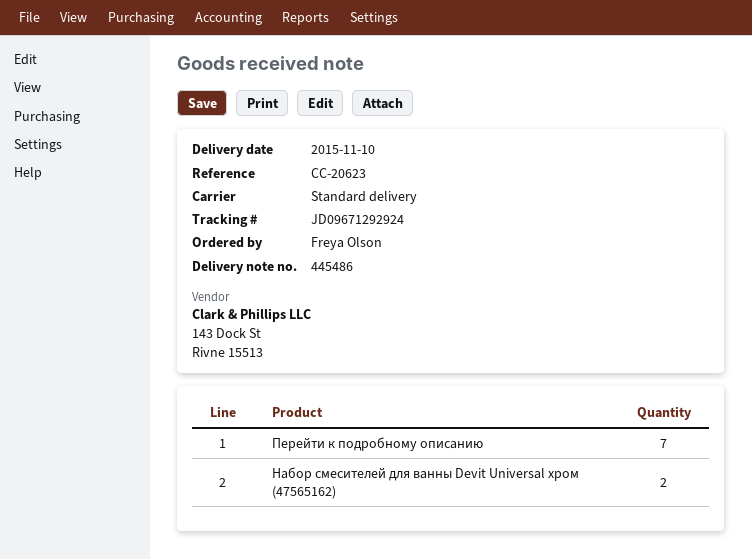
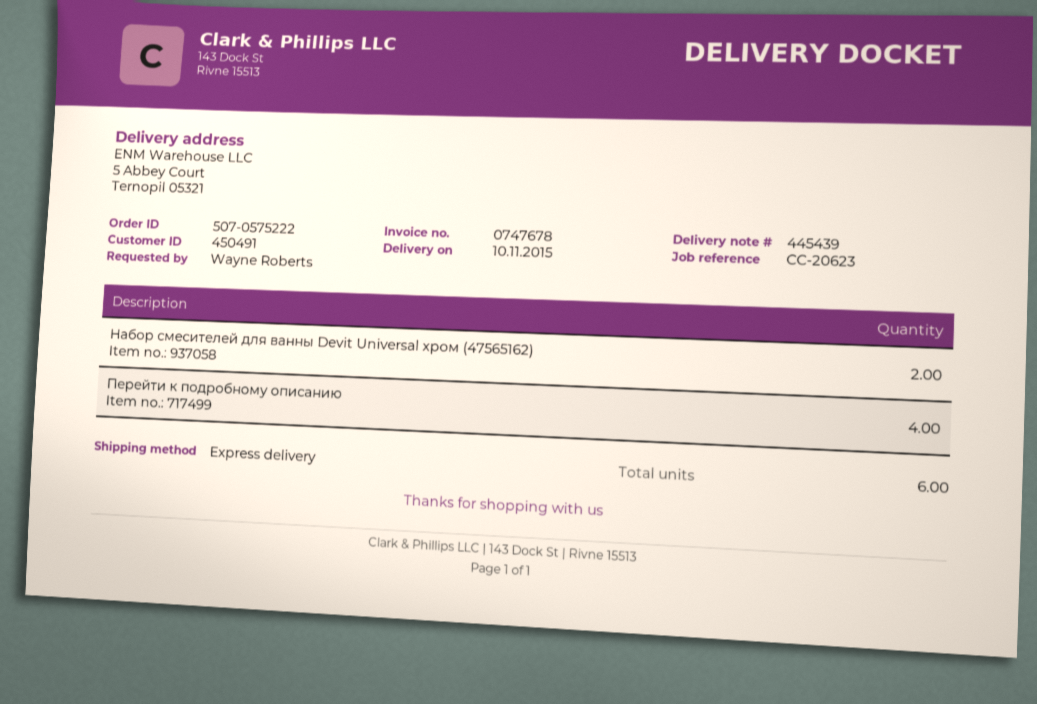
delivery note number: 445486 -> 445439
ordered by: Freya Olson -> Wayne Roberts
shipping method: standard -> express
Перейти к подробному описанию: 7 -> 4

